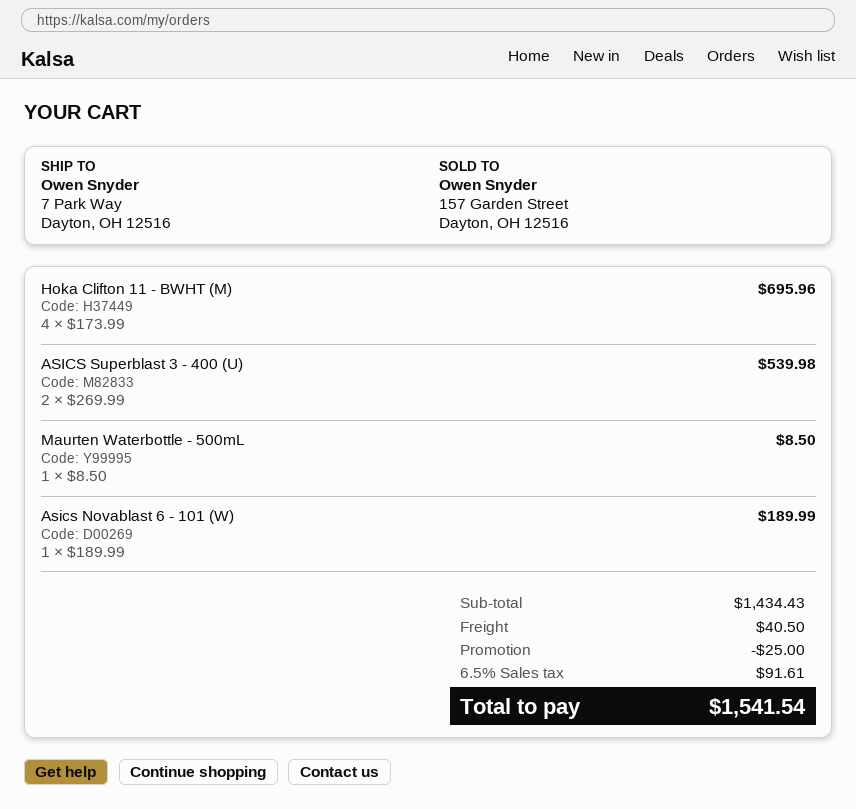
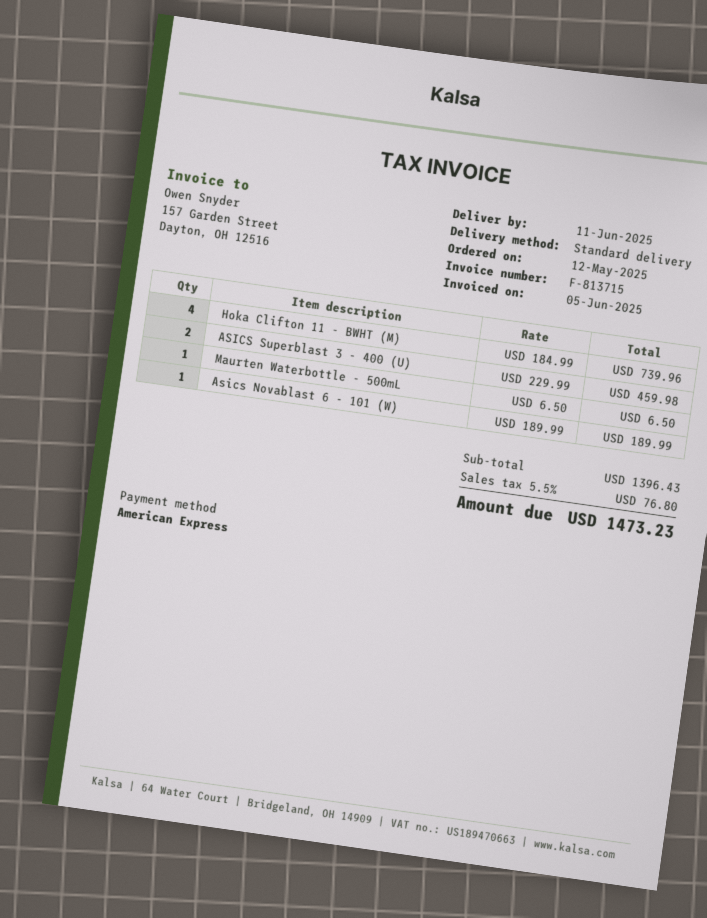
Hoka Clifton 11 - BWHT (M): 4 x 173.99 = 695.96 -> 4 x 184.99 = 739.96
ASICS Superblast 3 - 400 (U): 2 x 269.99 = 539.98 -> 2 x 229.99 = 459.98
Maurten Waterbottle - 500mL: 1 x 8.50 = 8.50 -> 1 x 6.50 = 6.50
subtotal: 1434.43 -> 1396.43
discount: 25.00 -> none
shipping: 40.50 -> none
tax: 6.5% = 91.61 -> 5.5% = 76.80
total: 1541.54 -> 1473.23

